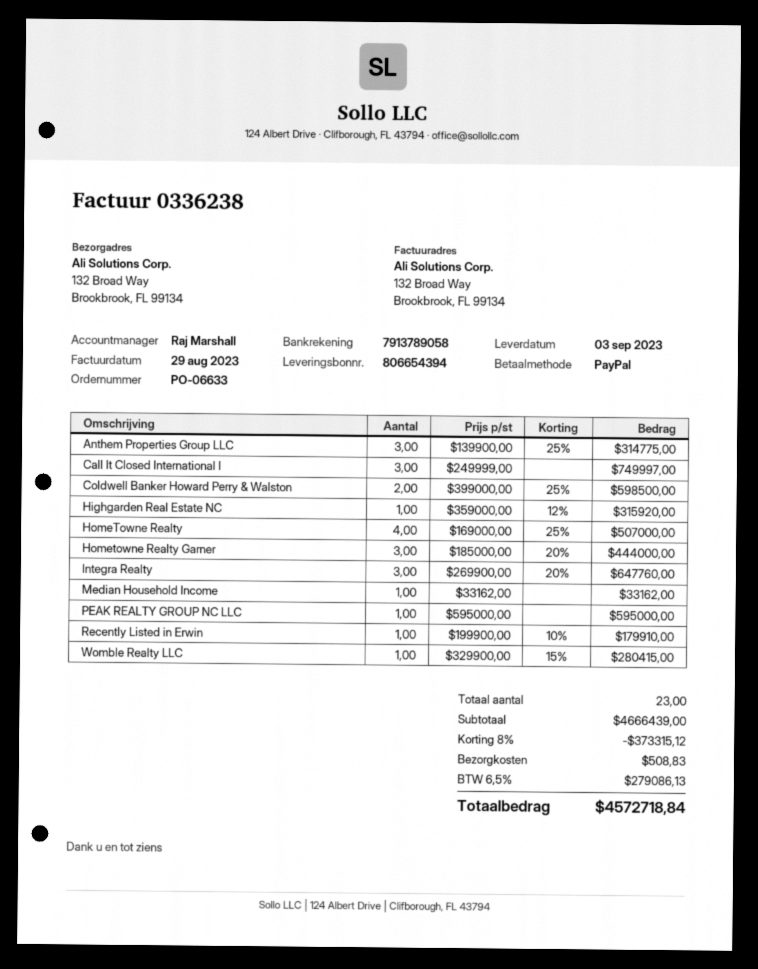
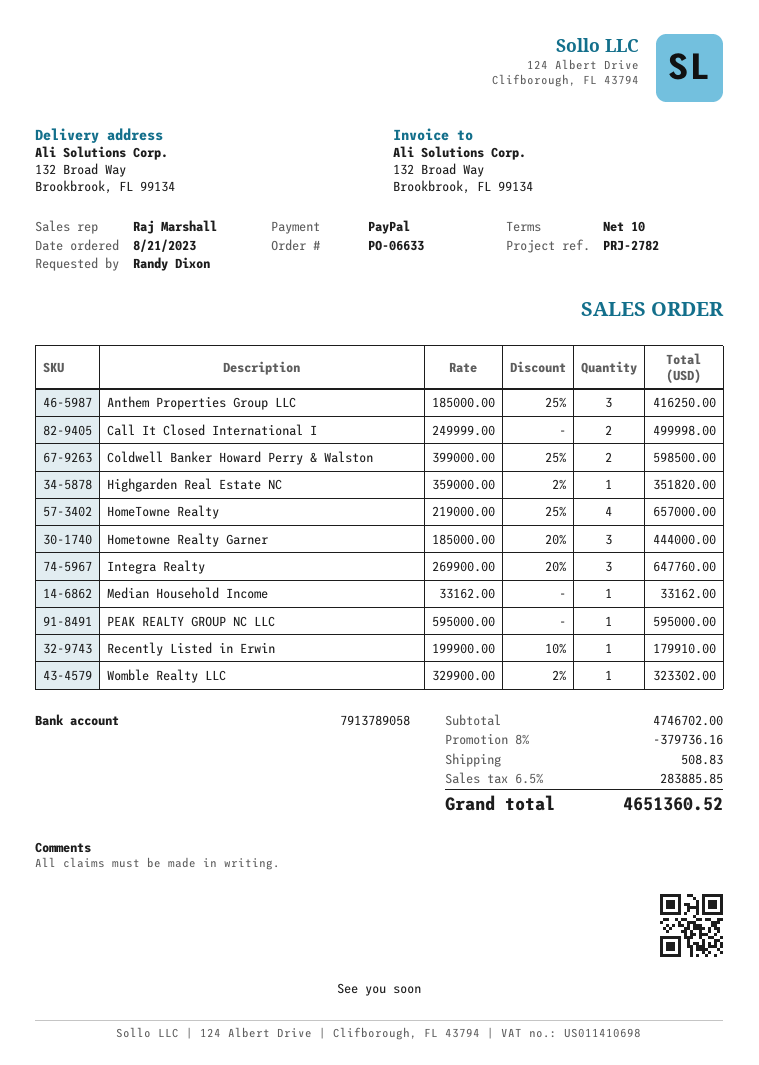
Anthem Properties Group LLC: 3 x 139900.00 - 25% = 314775.00 -> 3 x 185000.00 - 25% = 416250.00
Call It Closed International I: 3 x 249999.00 = 749997.00 -> 2 x 249999.00 = 499998.00
Highgarden Real Estate NC: 1 x 359000.00 - 12% = 315920.00 -> 1 x 359000.00 - 2% = 351820.00
HomeTowne Realty: 4 x 169000.00 - 25% = 507000.00 -> 4 x 219000.00 - 25% = 657000.00
Womble Realty LLC: 1 x 329900.00 - 15% = 280415.00 -> 1 x 329900.00 - 2% = 323302.00
subtotal: 4666439.00 -> 4746702.00
discount: 8% = 373315.12 -> 8% = 379736.16
tax: 6.5% = 279086.13 -> 6.5% = 283885.85
total: 4572718.84 -> 4651360.52

